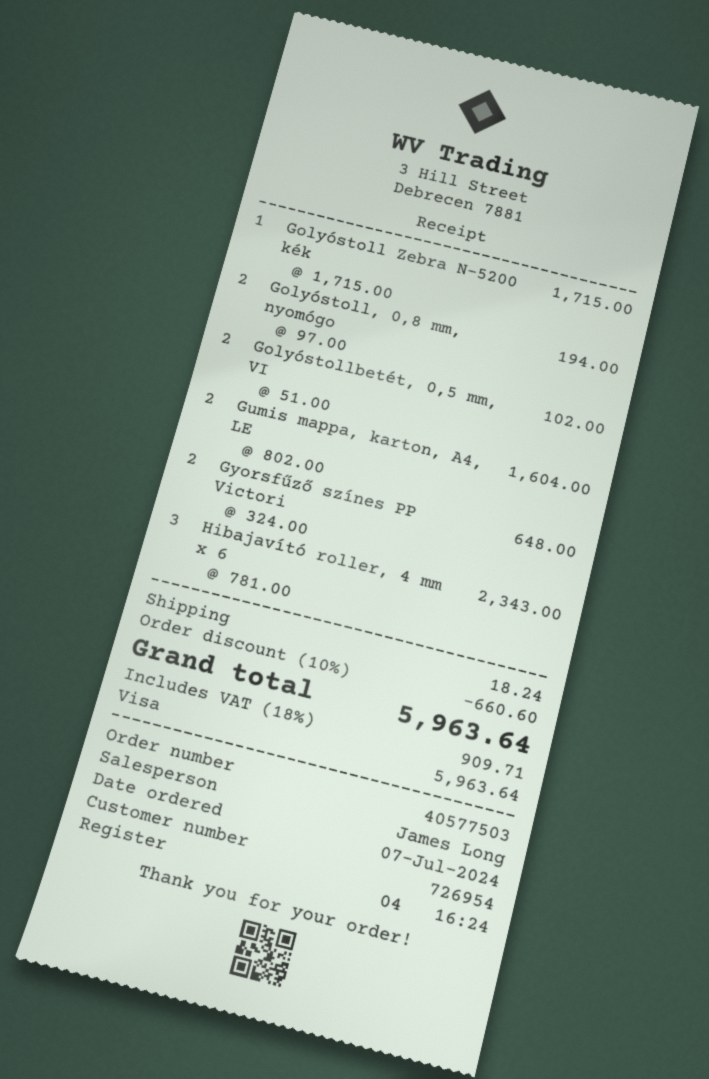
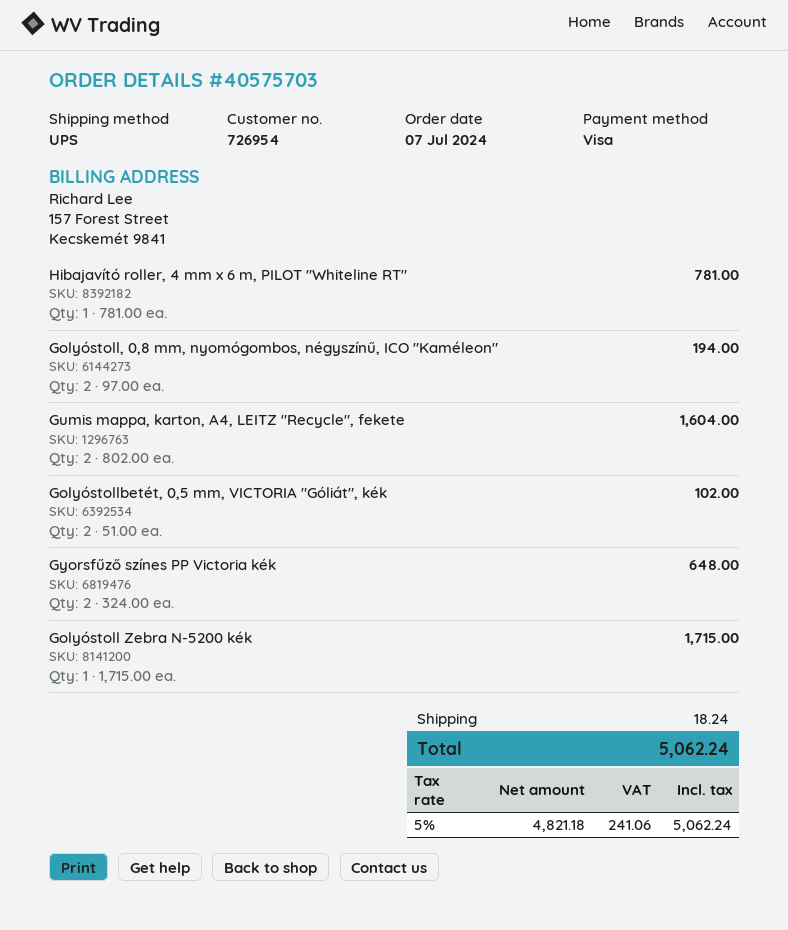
order number: 40577503 -> 40575703
Hibajavító roller, 4 mm x 6: 3 x 781.00 = 2343.00 -> 1 x 781.00 = 781.00
discount: 10% = 660.60 -> none
tax: 18% = 909.71 -> 5% = 241.06
total: 5963.64 -> 5062.24

